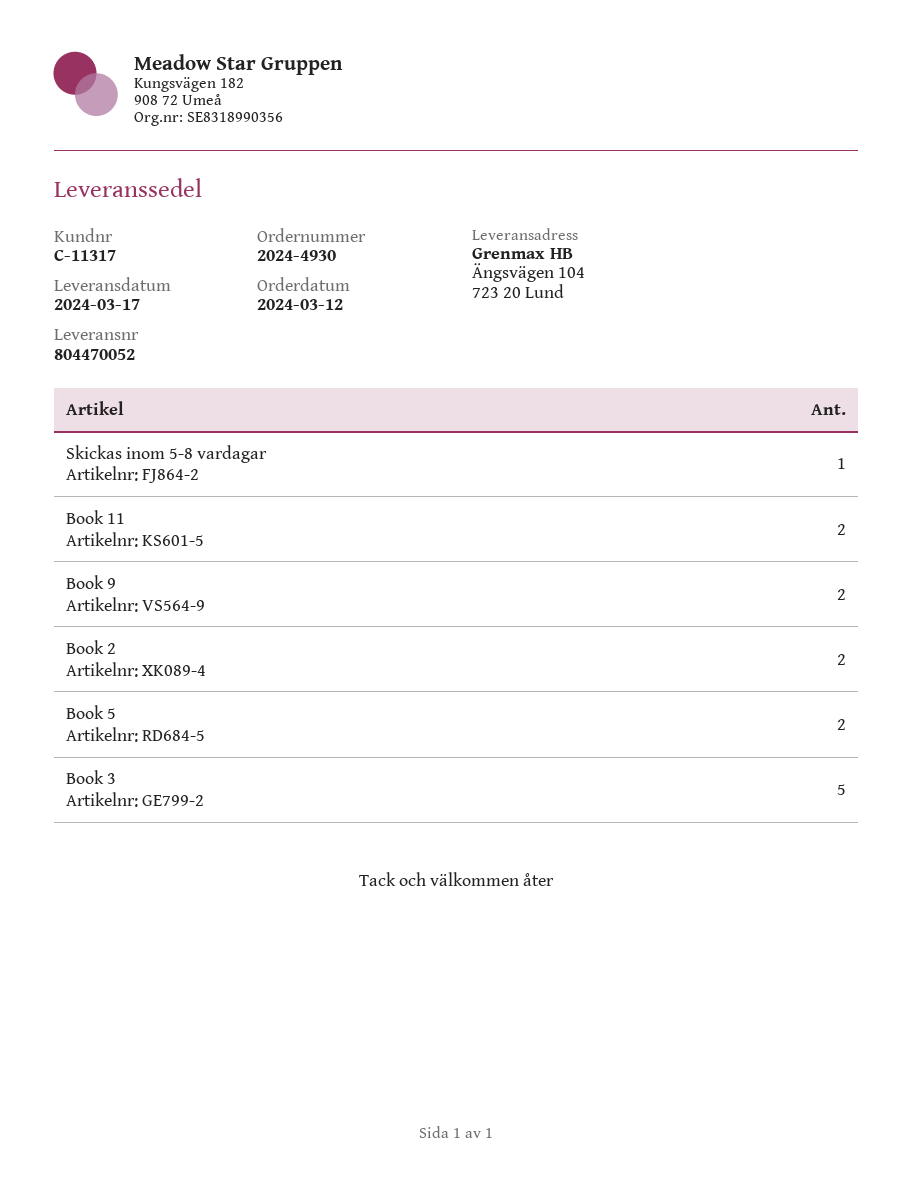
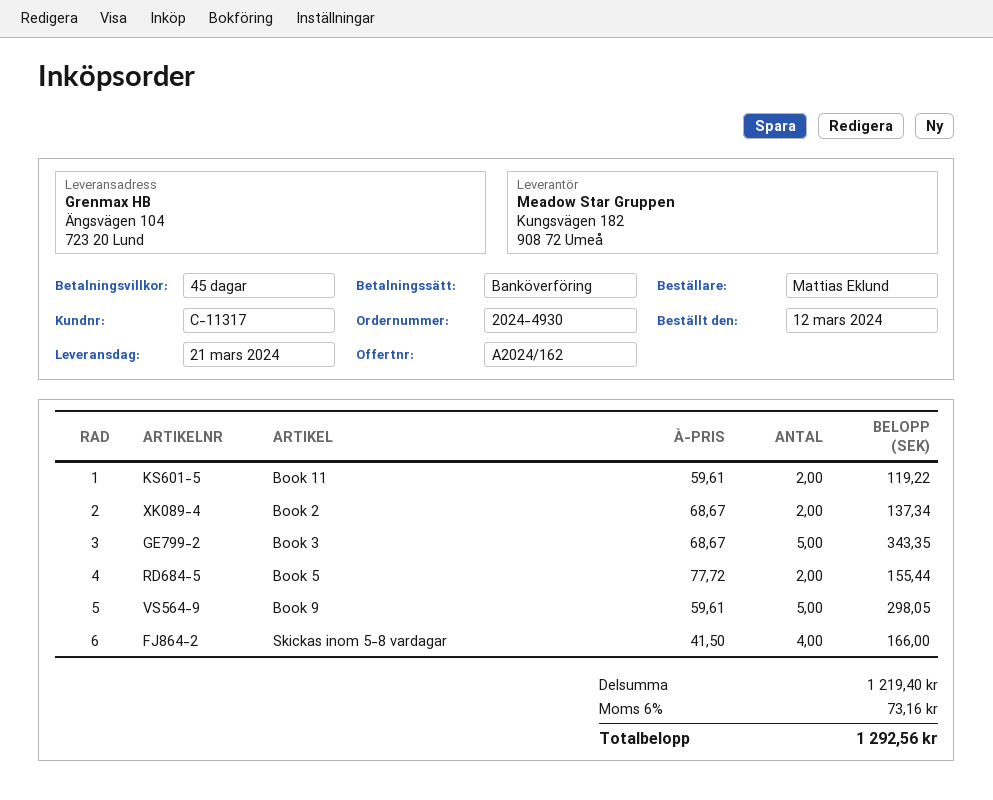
delivery date: 2024-03-17 -> 2024-03-21
Skickas inom 5-8 vardagar: 1 -> 4
Book 9: 2 -> 5

